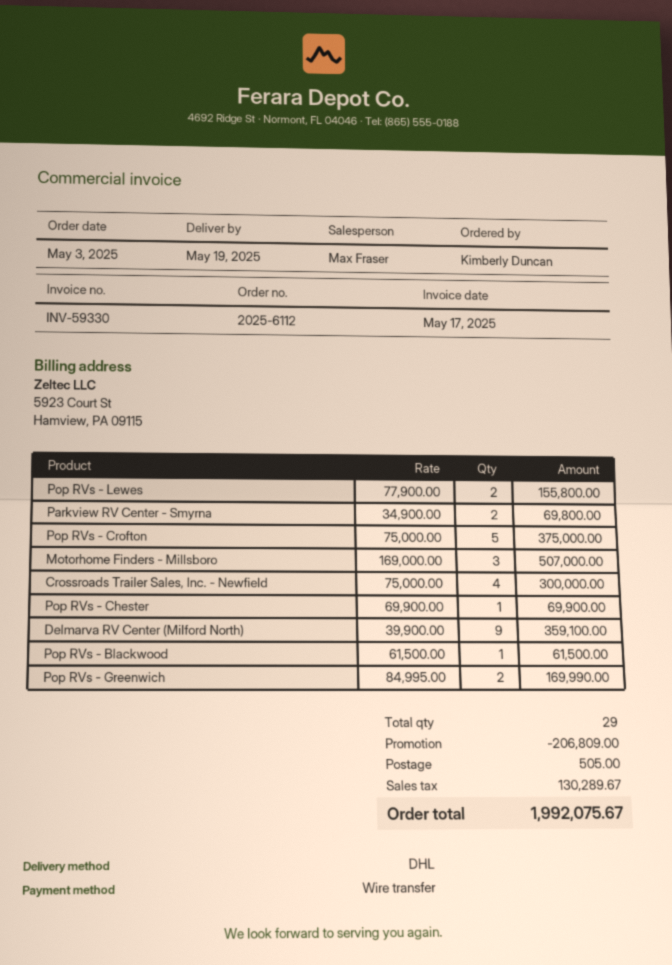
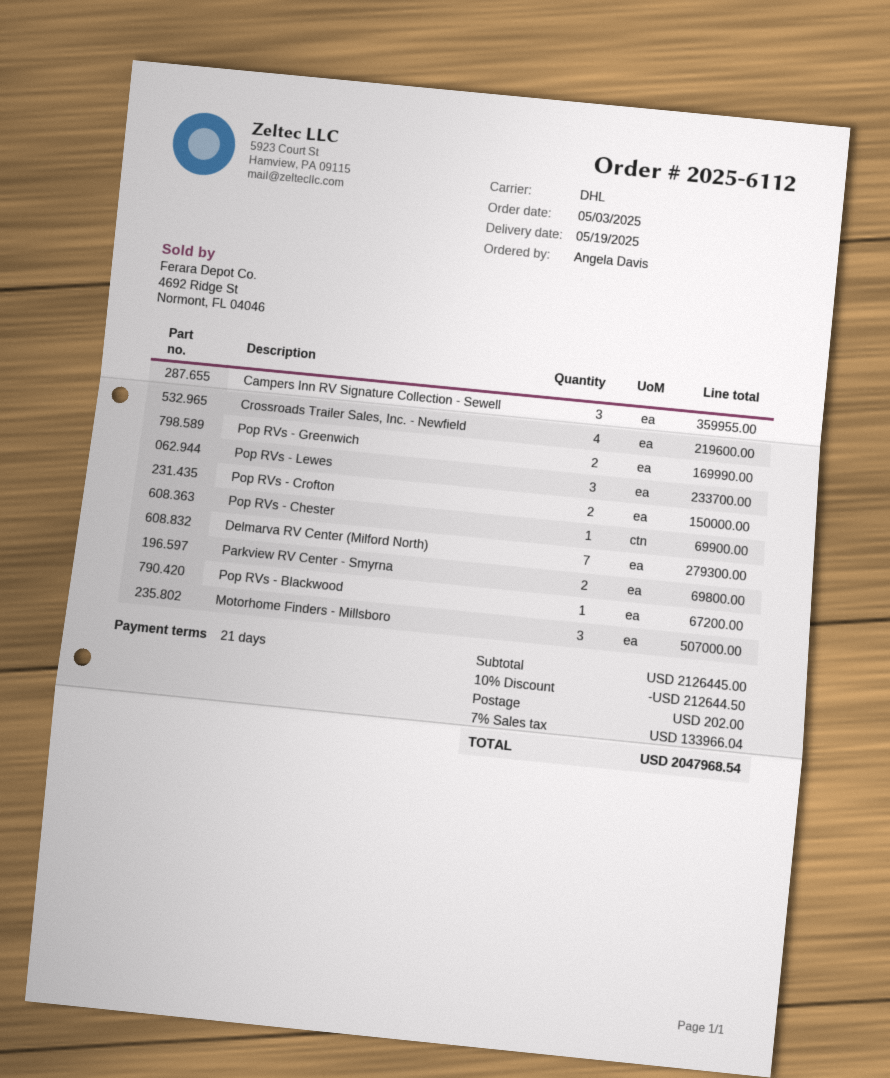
ordered by: Kimberly Duncan -> Angela Davis
Pop RVs - Lewes: 2 for 155800.00 -> 3 for 233700.00
Pop RVs - Crofton: 5 for 375000.00 -> 2 for 150000.00
Crossroads Trailer Sales, Inc. - Newfield: 4 for 300000.00 -> 4 for 219600.00
Delmarva RV Center (Milford North): 9 for 359100.00 -> 7 for 279300.00
Pop RVs - Blackwood: 1 for 61500.00 -> 1 for 67200.00
Campers Inn RV Signature Collection - Sewell: none -> 3 for 359955.00
discount: 206809.00 -> 212644.50
shipping: 505.00 -> 202.00
tax: 130289.67 -> 133966.04
total: 1992075.67 -> 2047968.54

